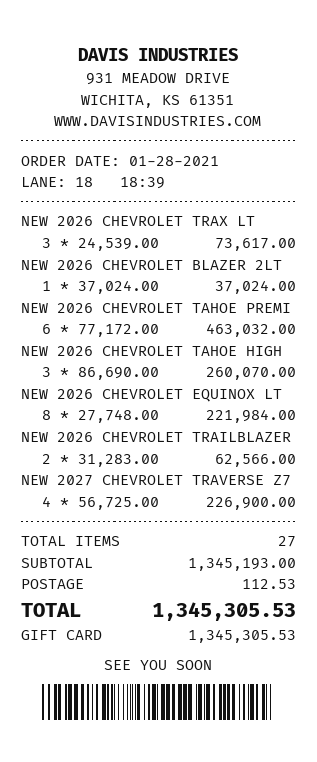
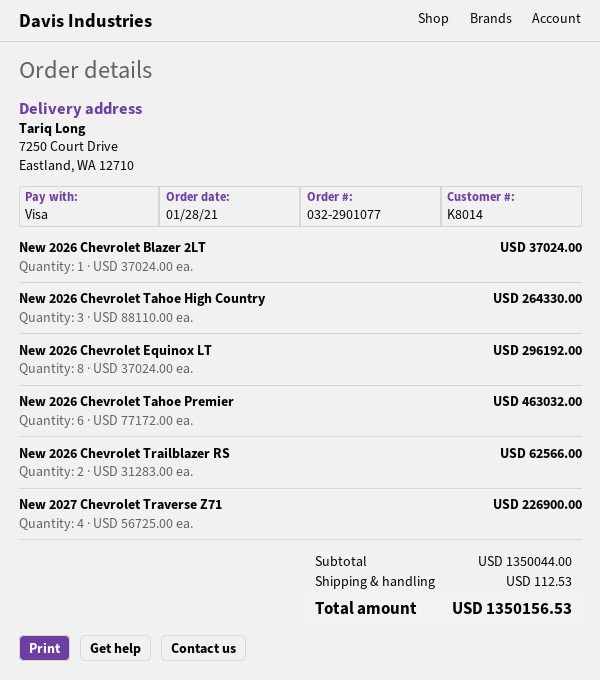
payment method: gift card -> Visa
NEW 2026 CHEVROLET TRAX LT: 3 x 24539.00 = 73617.00 -> none
NEW 2026 CHEVROLET TAHOE HIGH: 3 x 86690.00 = 260070.00 -> 3 x 88110.00 = 264330.00
NEW 2026 CHEVROLET EQUINOX LT: 8 x 27748.00 = 221984.00 -> 8 x 37024.00 = 296192.00
subtotal: 1345193.00 -> 1350044.00
total: 1345305.53 -> 1350156.53

